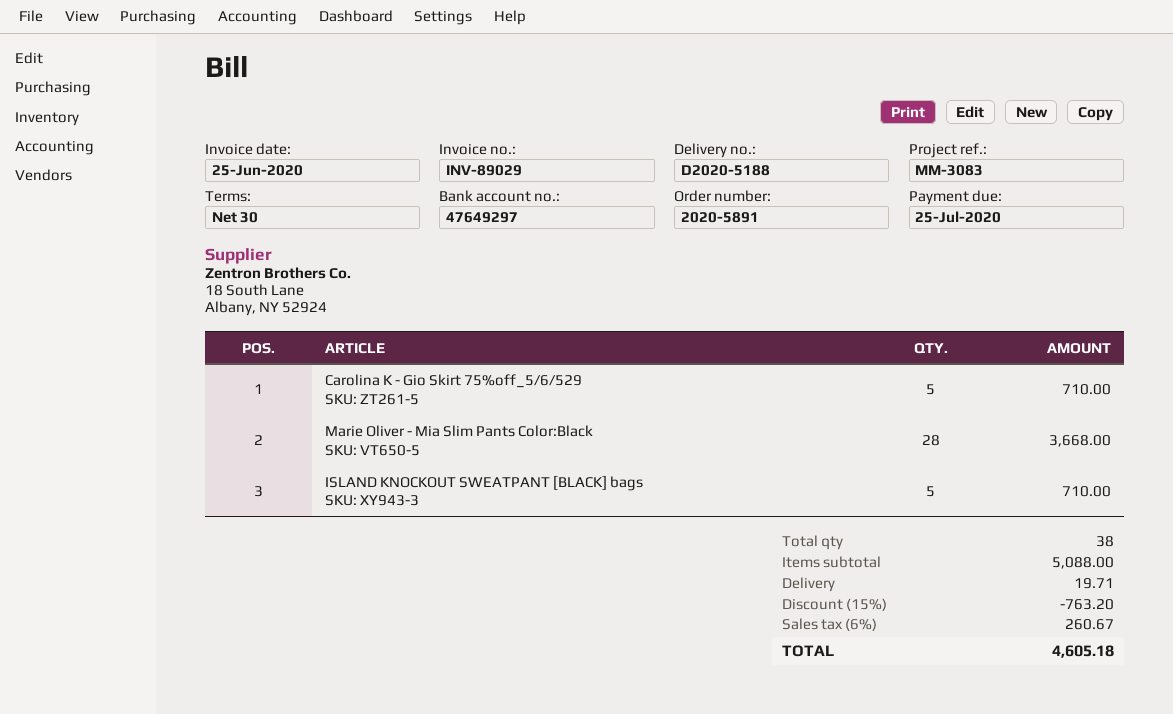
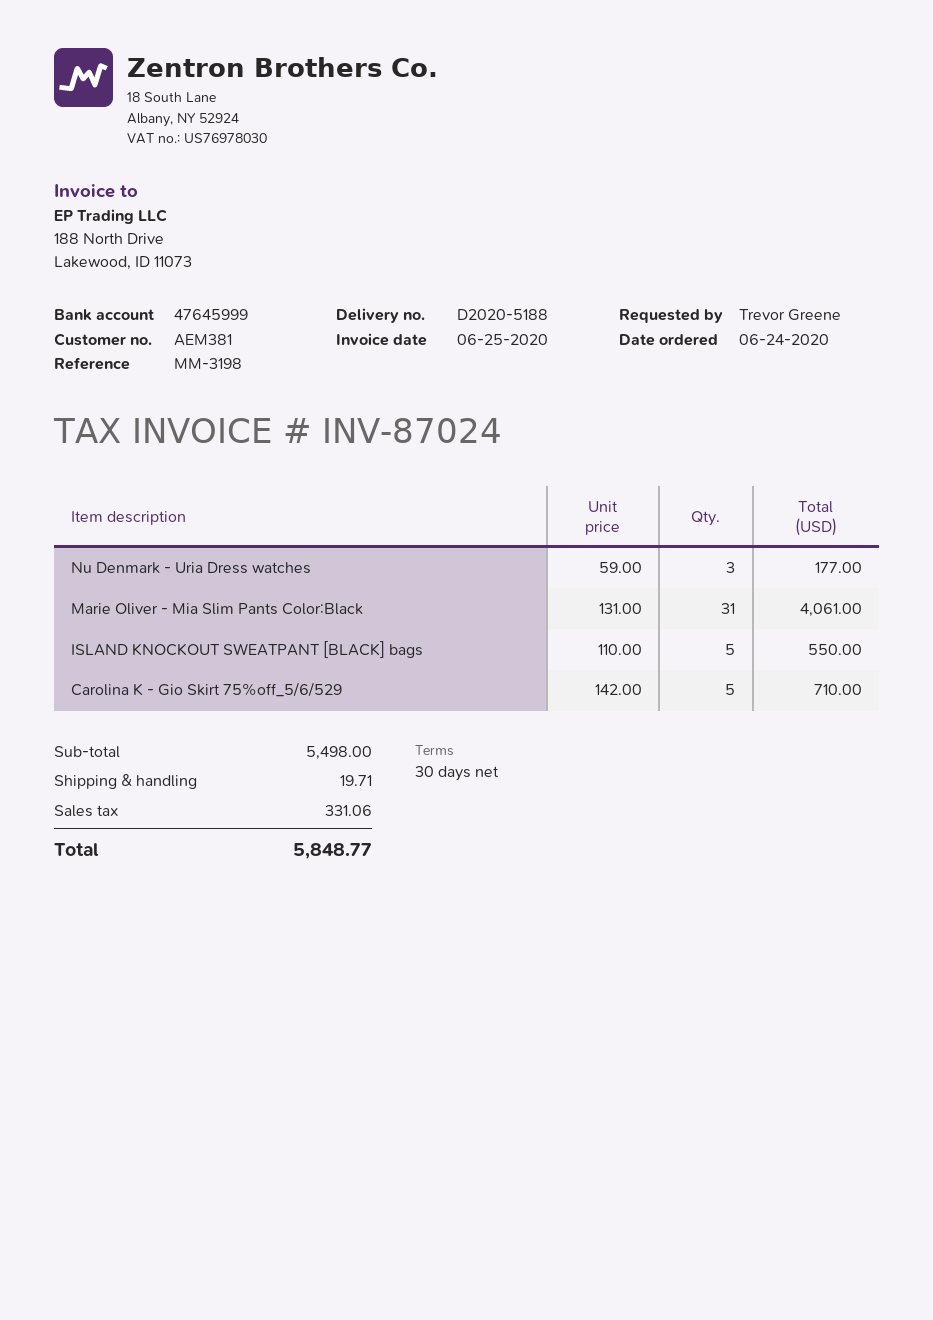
invoice number: INV-89029 -> INV-87024
reference: MM-3083 -> MM-3198
bank account: 47649297 -> 47645999
Marie Oliver - Mia Slim Pants Color:Black: 28 for 3668.00 -> 31 for 4061.00
ISLAND KNOCKOUT SWEATPANT [BLACK] bags: 5 for 710.00 -> 5 for 550.00
Nu Denmark - Uria Dress watches: none -> 3 for 177.00
subtotal: 5088.00 -> 5498.00
discount: 15% = 763.20 -> none
tax: 260.67 -> 331.06
total: 4605.18 -> 5848.77

